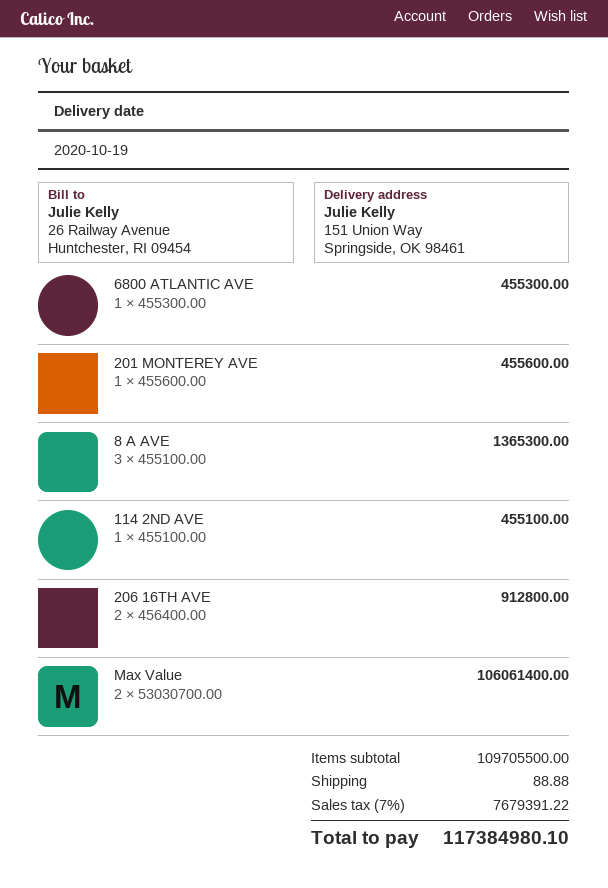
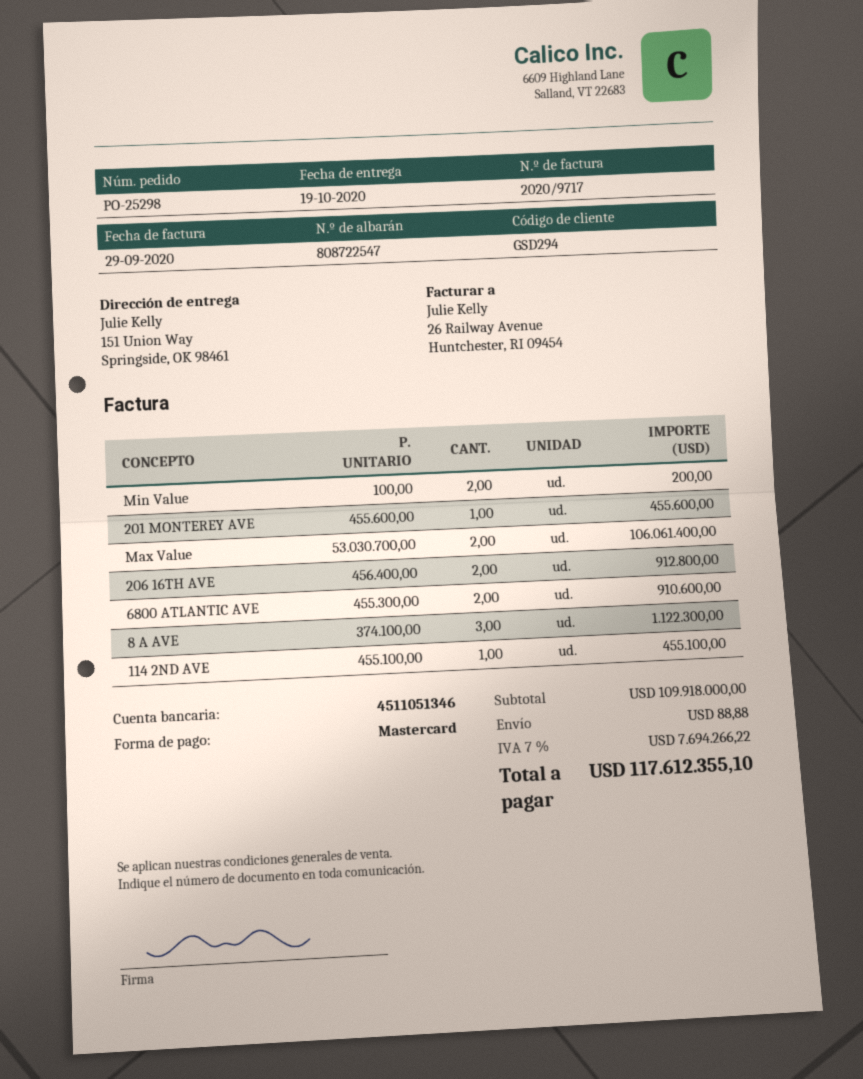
6800 ATLANTIC AVE: 1 x 455300.00 = 455300.00 -> 2 x 455300.00 = 910600.00
8 A AVE: 3 x 455100.00 = 1365300.00 -> 3 x 374100.00 = 1122300.00
Min Value: none -> 2 x 100.00 = 200.00
subtotal: 109705500.00 -> 109918000.00
tax: 7% = 7679391.22 -> 7% = 7694266.22
total: 117384980.10 -> 117612355.10

